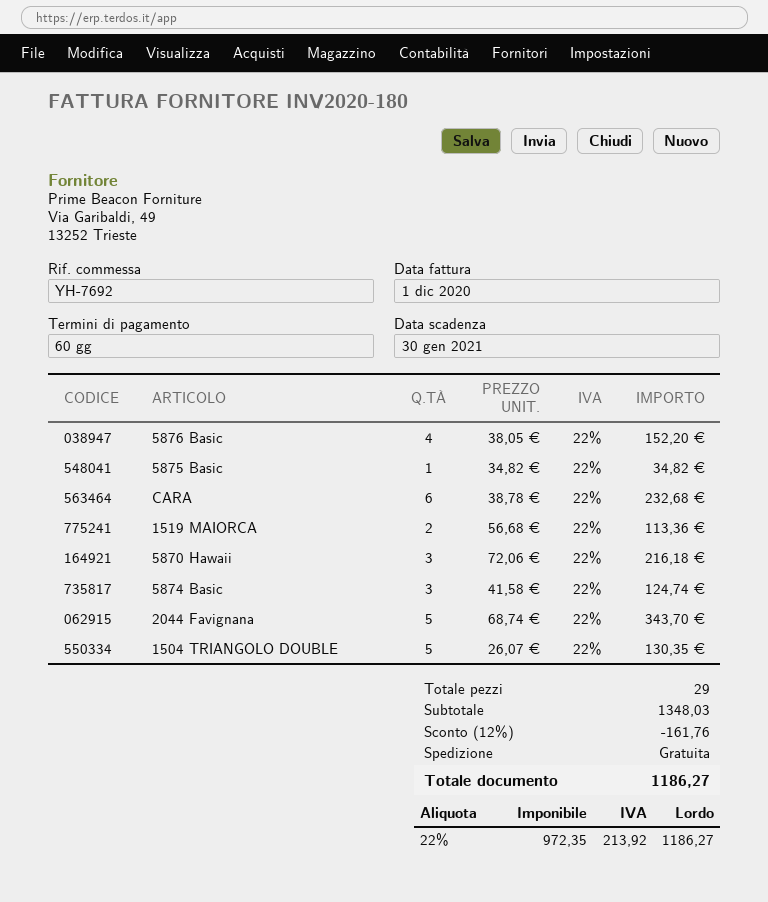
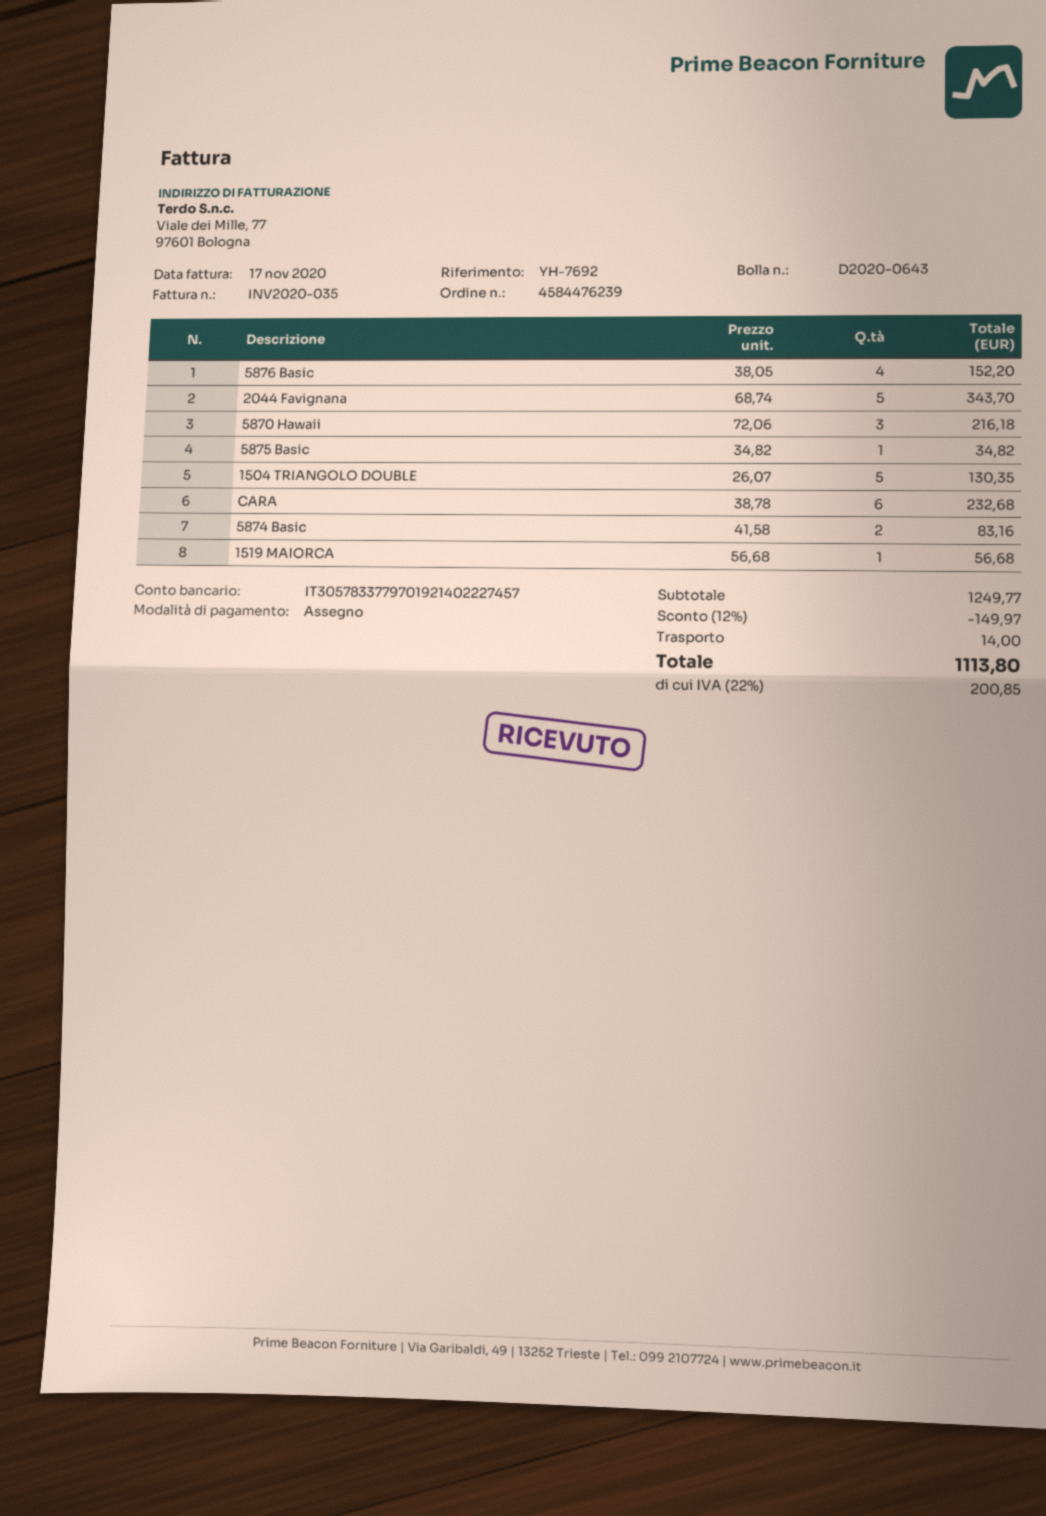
invoice number: INV2020-180 -> INV2020-035
invoice date: 2020-12-01 -> 2020-11-17
1519 MAIORCA: 2 x 56.68 = 113.36 -> 1 x 56.68 = 56.68
5874 Basic: 3 x 41.58 = 124.74 -> 2 x 41.58 = 83.16
subtotal: 1348.03 -> 1249.77
discount: 12% = 161.76 -> 12% = 149.97
shipping: 0.00 -> 14.00
tax: 22% = 213.92 -> 22% = 200.85
total: 1186.27 -> 1113.80

